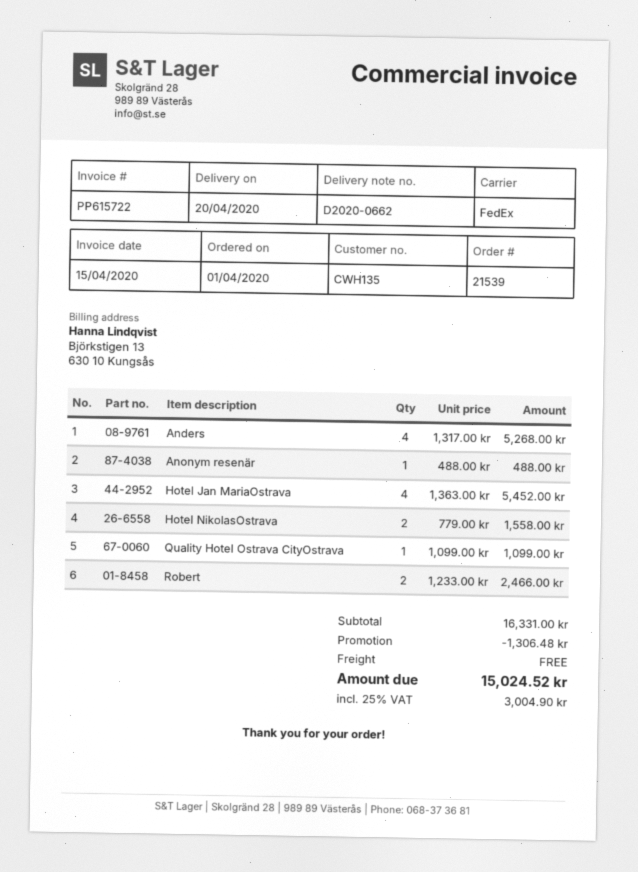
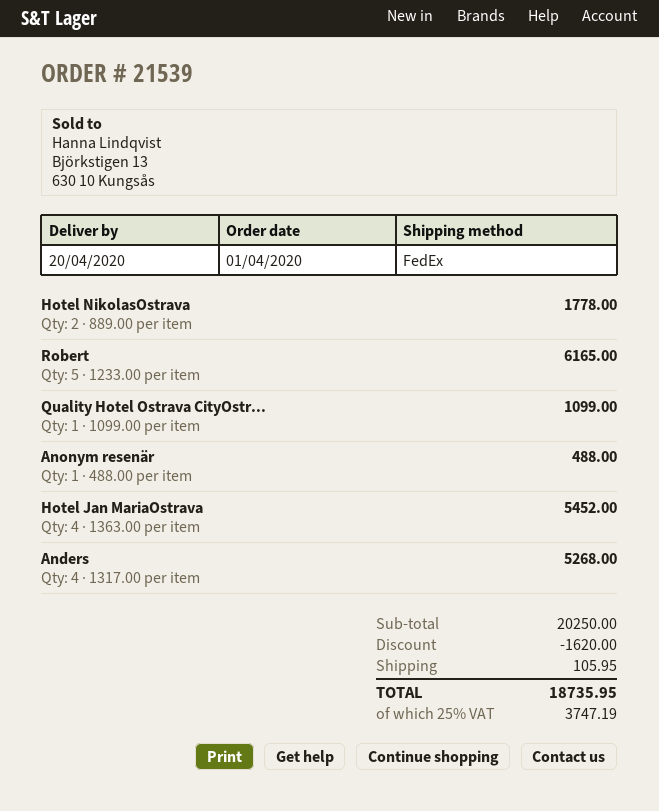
Hotel NikolasOstrava: 2 x 779.00 = 1558.00 -> 2 x 889.00 = 1778.00
Robert: 2 x 1233.00 = 2466.00 -> 5 x 1233.00 = 6165.00
subtotal: 16331.00 -> 20250.00
discount: 1306.48 -> 1620.00
shipping: 0.00 -> 105.95
tax: 25% = 3004.90 -> 25% = 3747.19
total: 15024.52 -> 18735.95

